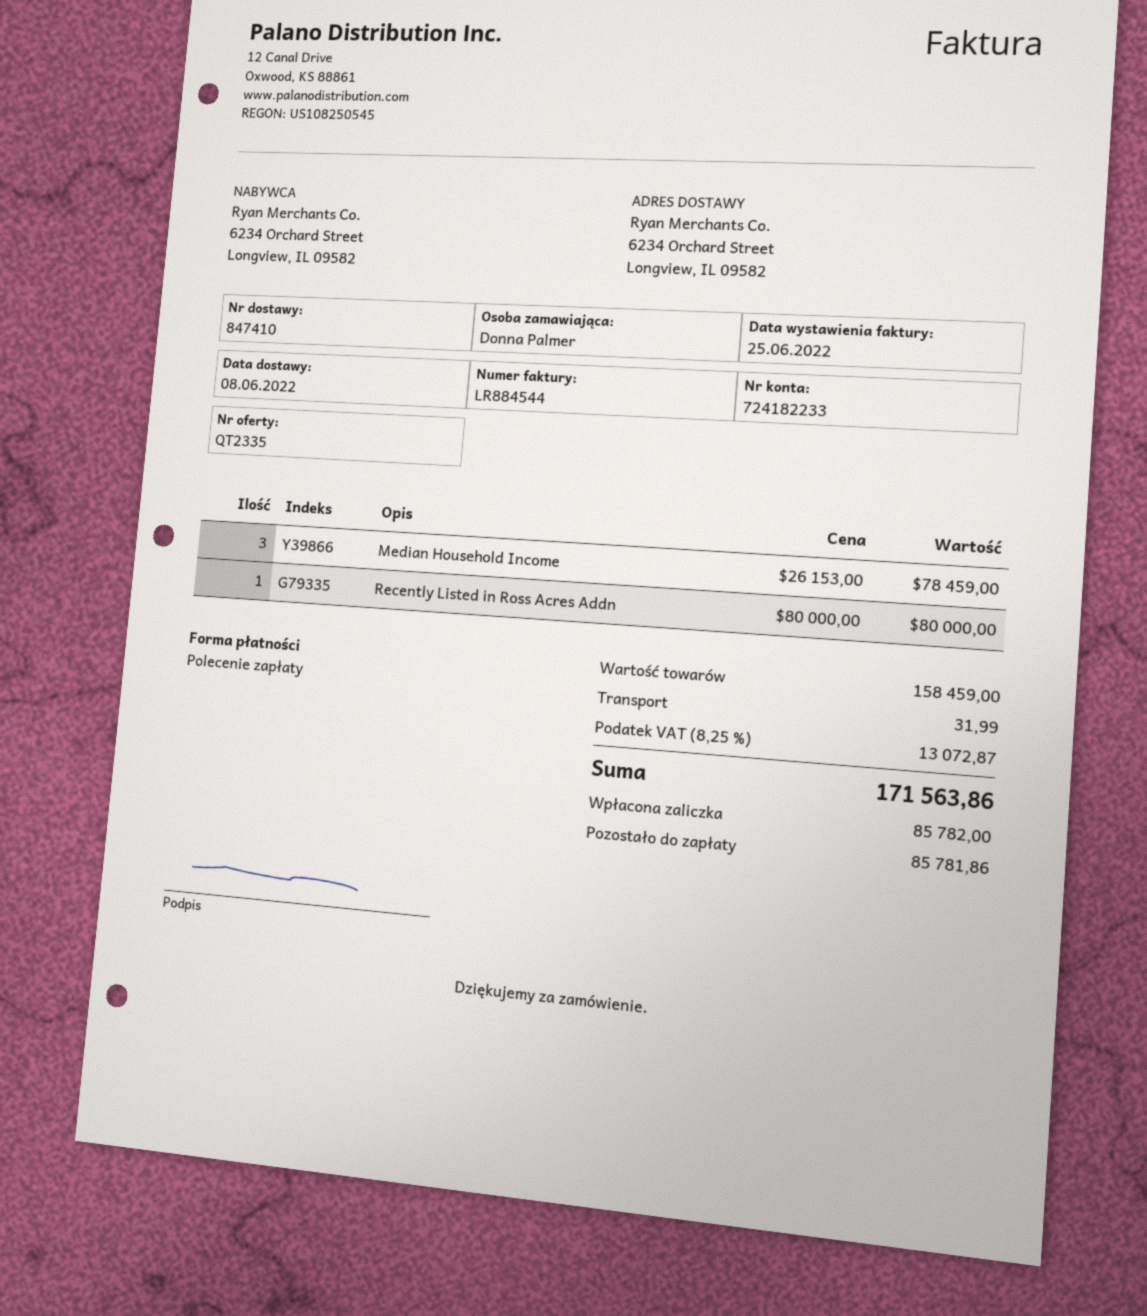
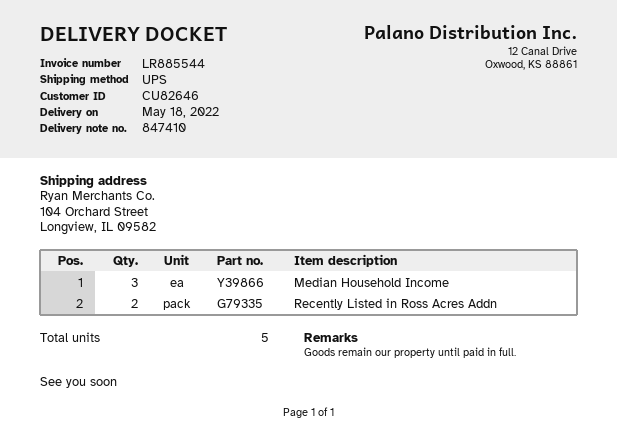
delivery date: 2022-06-08 -> 2022-05-18
invoice number: LR884544 -> LR885544
ship to: 6234 Orchard Street, Longview, IL 09582 -> 104 Orchard Street, Longview, IL 09582
Recently Listed in Ross Acres Addn: 1 -> 2

